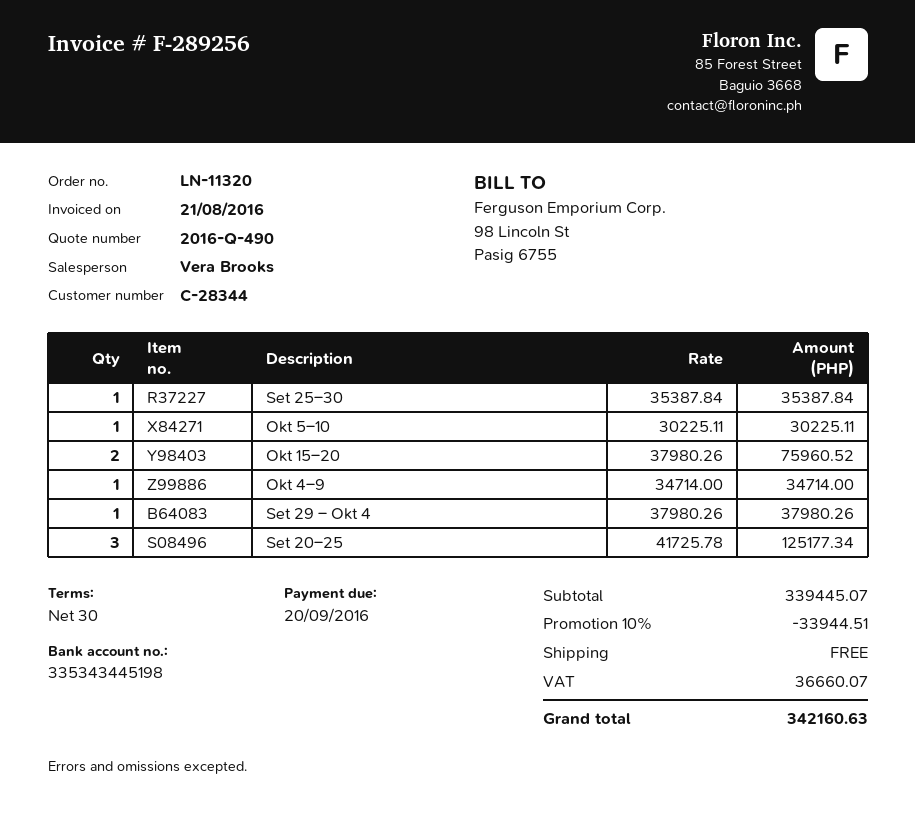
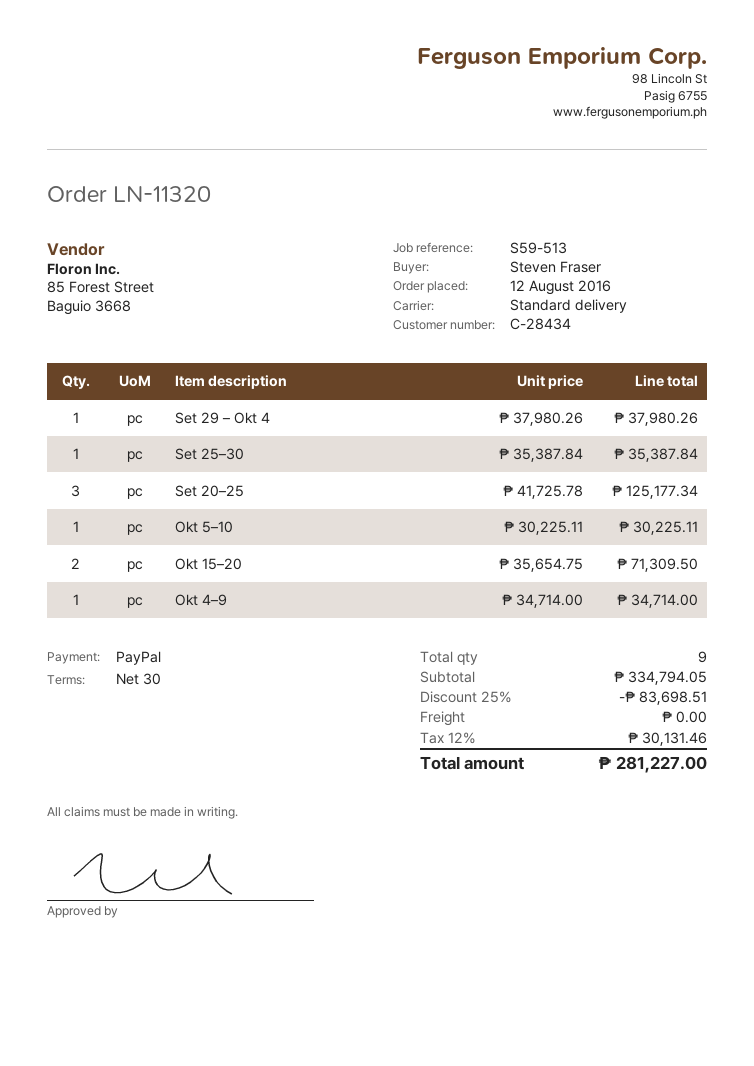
customer number: C-28344 -> C-28434
Okt 15–20: 2 x 37980.26 = 75960.52 -> 2 x 35654.75 = 71309.50
subtotal: 339445.07 -> 334794.05
discount: 10% = 33944.51 -> 25% = 83698.51
tax: 36660.07 -> 30131.46
total: 342160.63 -> 281227.00

